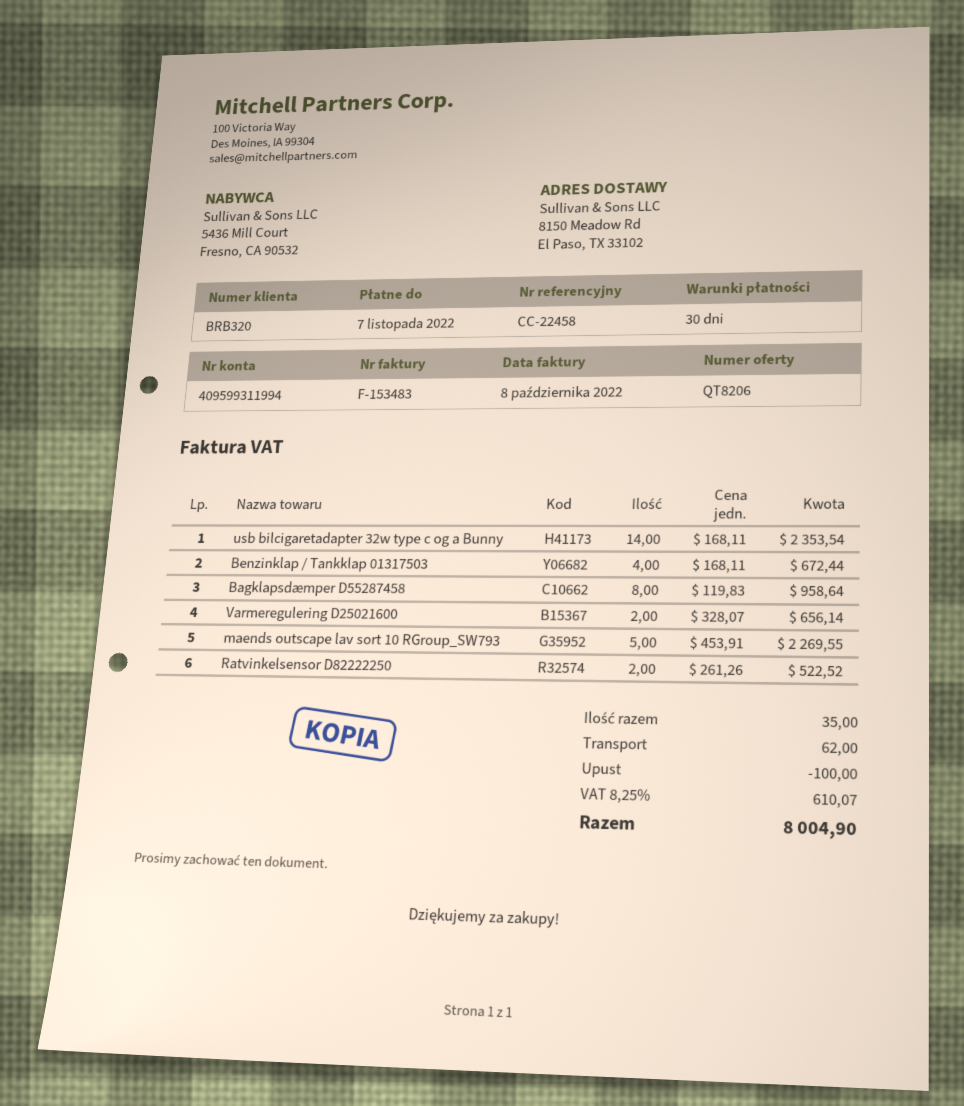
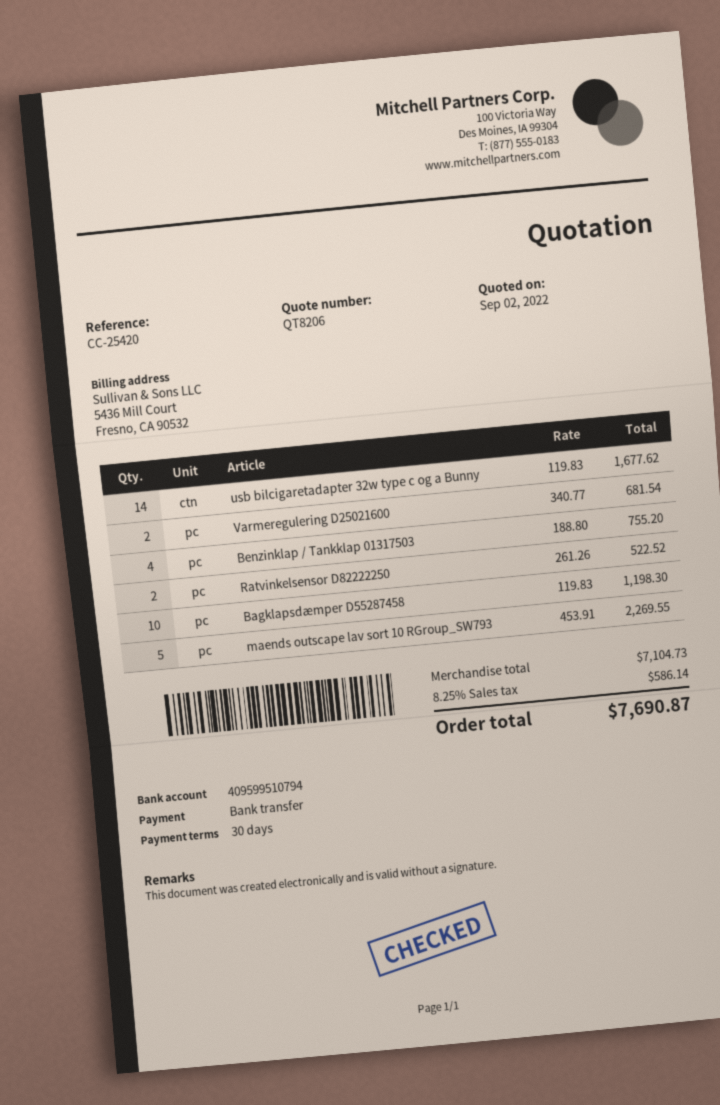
reference: CC-22458 -> CC-25420
bank account: 409599311994 -> 409599510794
usb bilcigaretadapter 32w type c og a Bunny: 14 x 168.11 = 2353.54 -> 14 x 119.83 = 1677.62
Benzinklap / Tankklap 01317503: 4 x 168.11 = 672.44 -> 4 x 188.80 = 755.20
Bagklapsdæmper D55287458: 8 x 119.83 = 958.64 -> 10 x 119.83 = 1198.30
Varmeregulering D25021600: 2 x 328.07 = 656.14 -> 2 x 340.77 = 681.54
discount: 100.00 -> none
shipping: 62.00 -> none
tax: 8.25% = 610.07 -> 8.25% = 586.14
total: 8004.90 -> 7690.87

